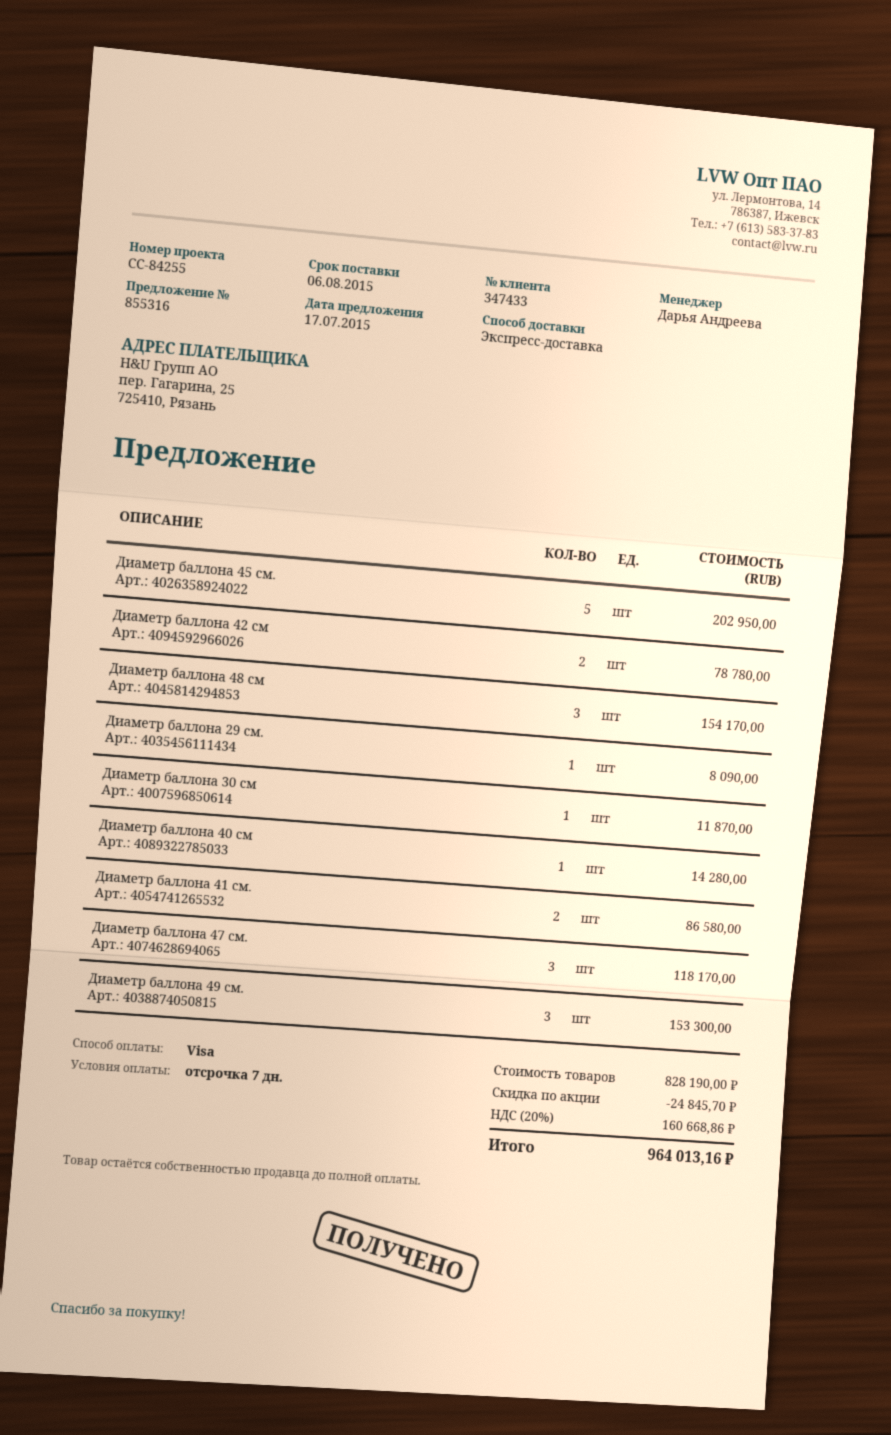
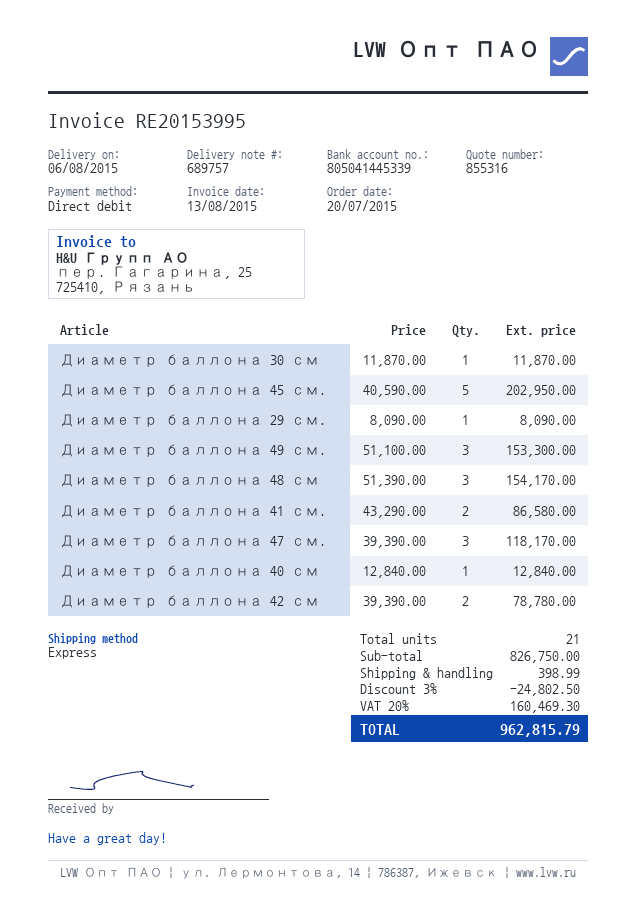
payment method: Visa -> direct debit
Диаметр баллона 40 см: 1 for 14280.00 -> 1 for 12840.00
subtotal: 828190.00 -> 826750.00
discount: 24845.70 -> 24802.50
shipping: none -> 398.99
tax: 20% = 160668.86 -> 20% = 160469.30
total: 964013.16 -> 962815.79

